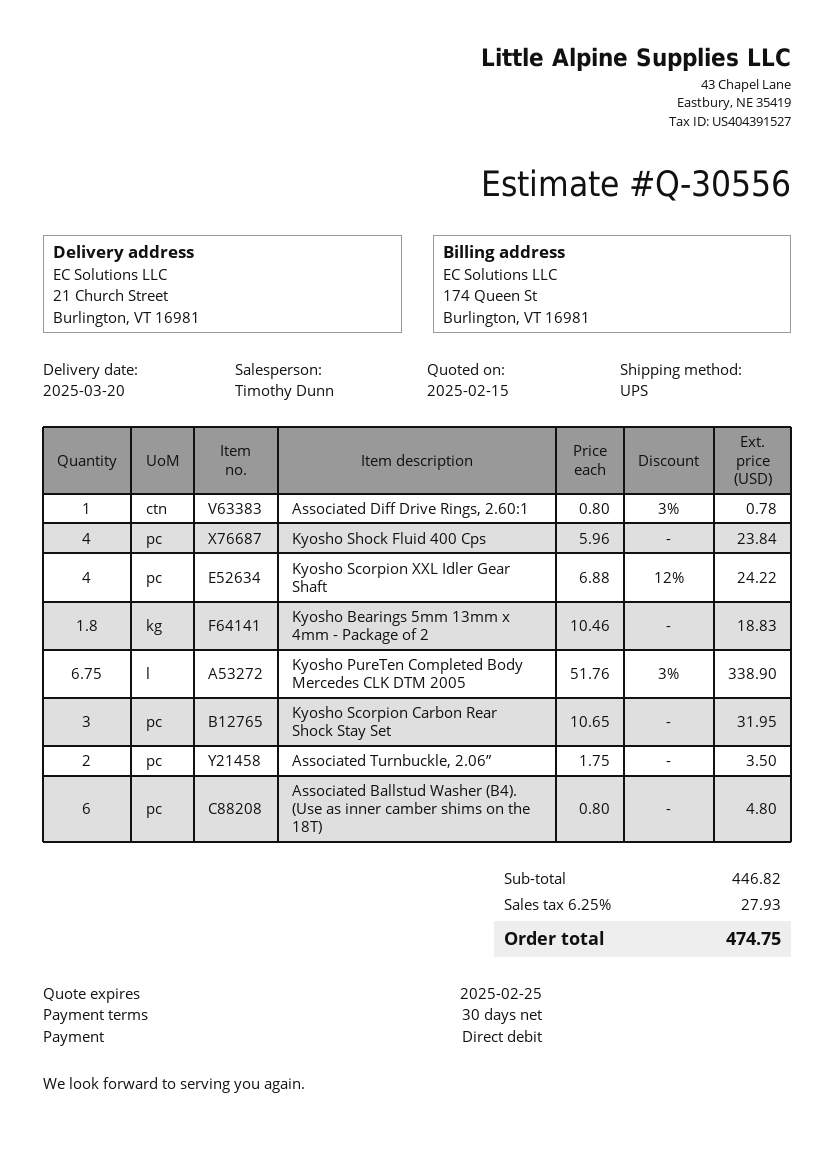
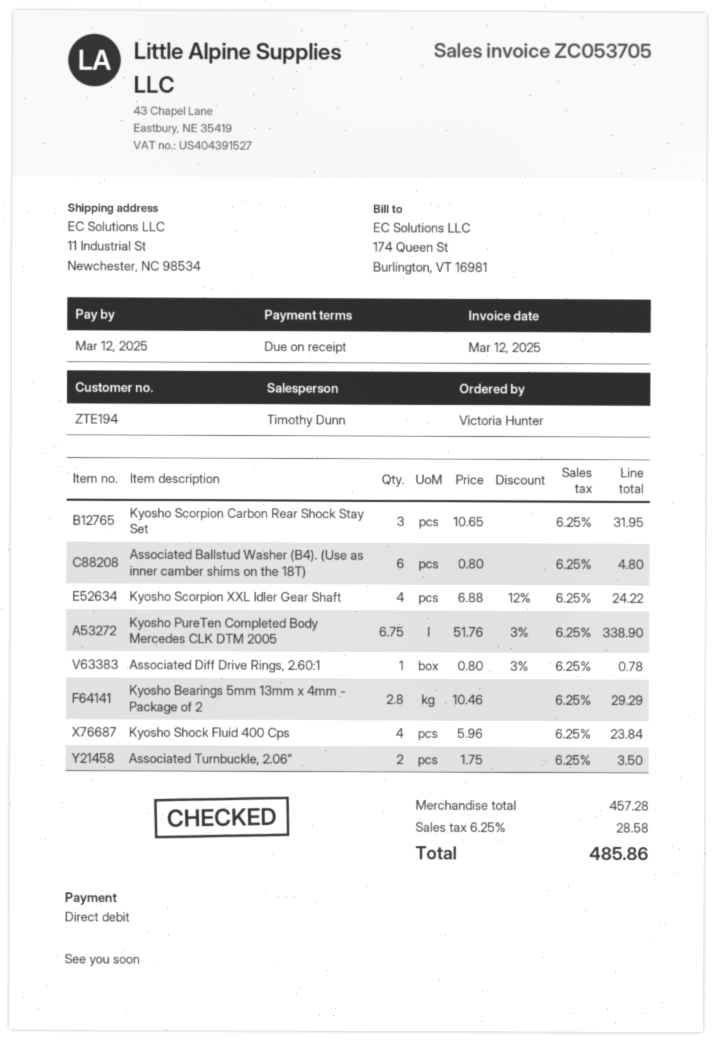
payment terms: 30 days -> on receipt
ship to: 21 Church Street, Burlington, VT 16981 -> 11 Industrial St, Newchester, NC 98534
Kyosho Bearings 5mm 13mm x 4mm - Package of 2: 1.8 x 10.46 = 18.83 -> 2.8 x 10.46 = 29.29
subtotal: 446.82 -> 457.28
tax: 6.25% = 27.93 -> 6.25% = 28.58
total: 474.75 -> 485.86

